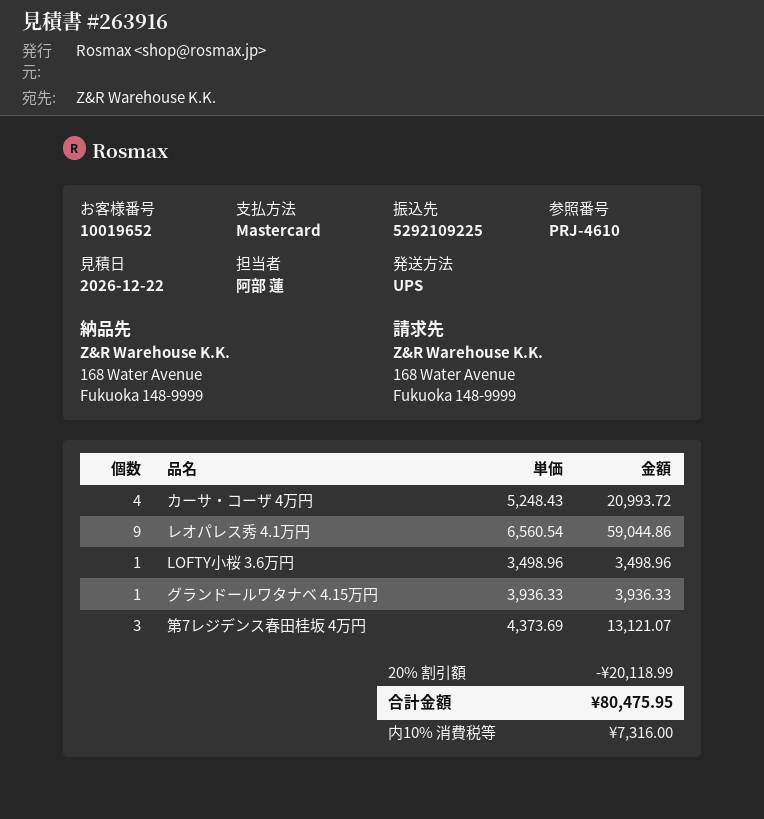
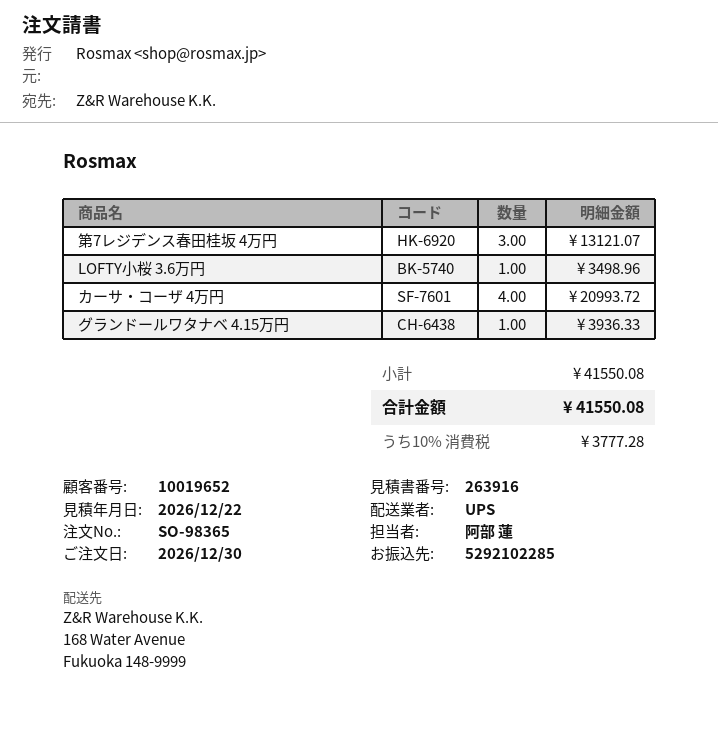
bank account: 5292109225 -> 5292102285
レオパレス秀 4.1万円: 9 for 59044.86 -> none
discount: 20% = 20118.99 -> none
tax: 10% = 7316.00 -> 10% = 3777.28
total: 80475.95 -> 41550.08

